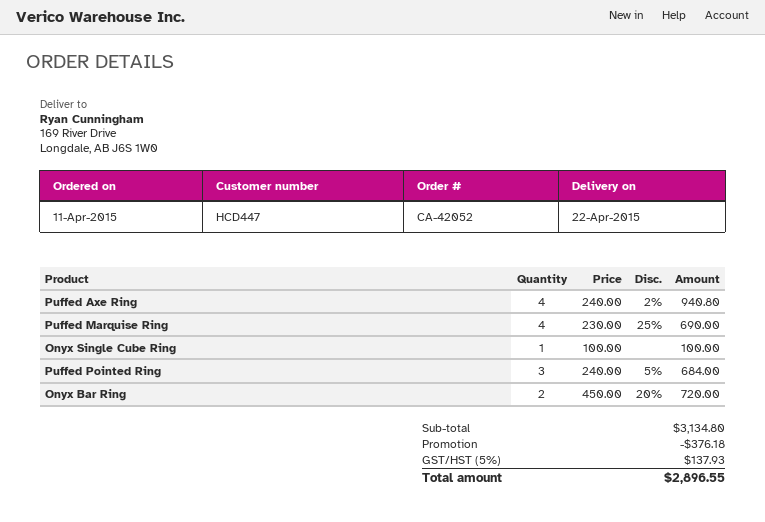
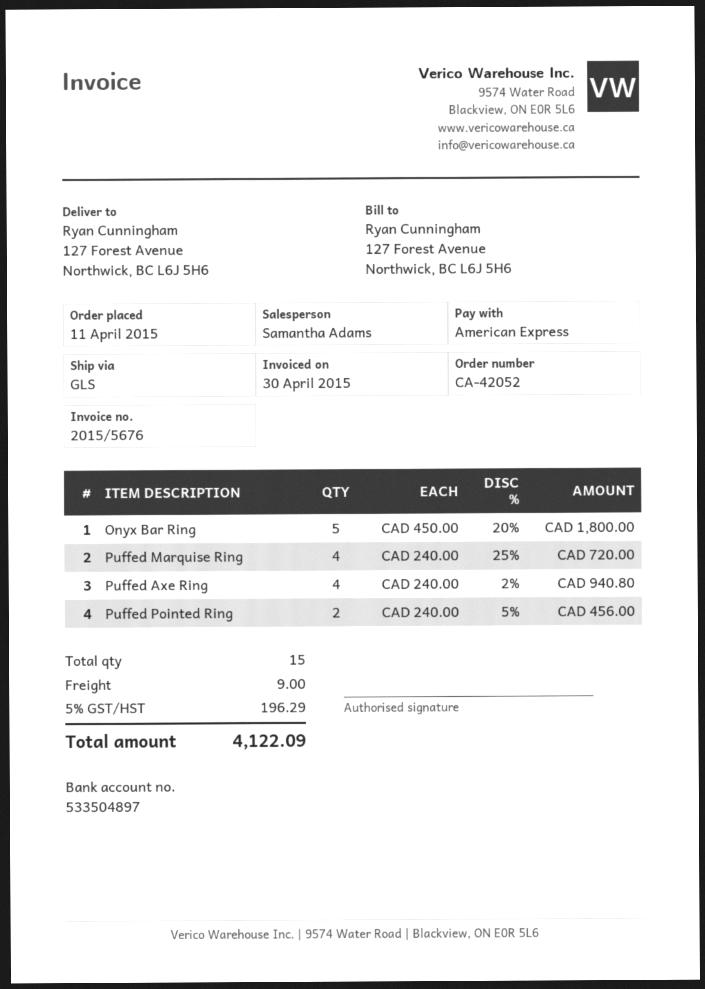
ship to: 169 River Drive, Longdale, AB J6S 1W0 -> 127 Forest Avenue, Northwick, BC L6J 5H6
Puffed Marquise Ring: 4 x 230.00 - 25% = 690.00 -> 4 x 240.00 - 25% = 720.00
Onyx Single Cube Ring: 1 x 100.00 = 100.00 -> none
Puffed Pointed Ring: 3 x 240.00 - 5% = 684.00 -> 2 x 240.00 - 5% = 456.00
Onyx Bar Ring: 2 x 450.00 - 20% = 720.00 -> 5 x 450.00 - 20% = 1800.00
discount: 376.18 -> none
shipping: none -> 9.00
tax: 5% = 137.93 -> 5% = 196.29
total: 2896.55 -> 4122.09

